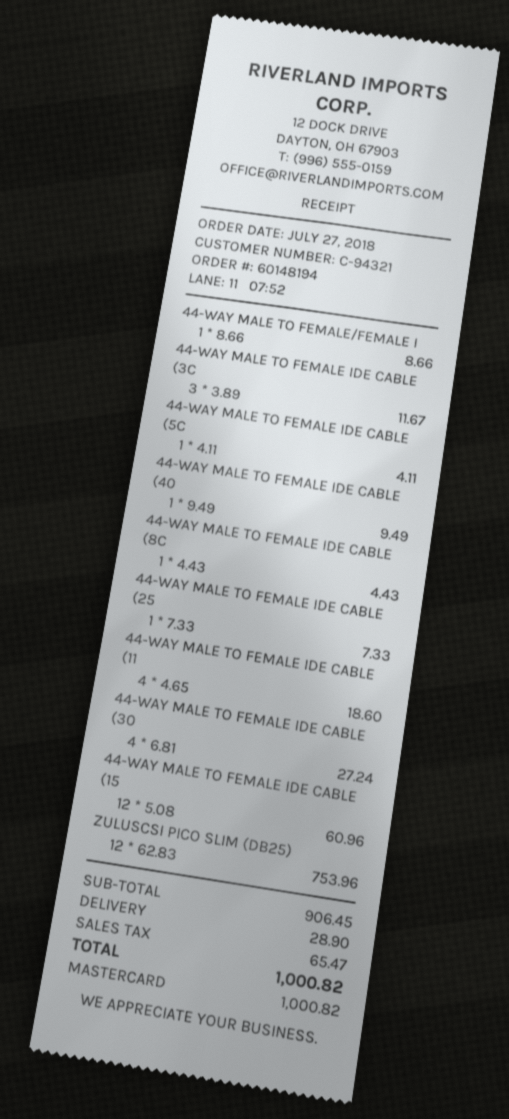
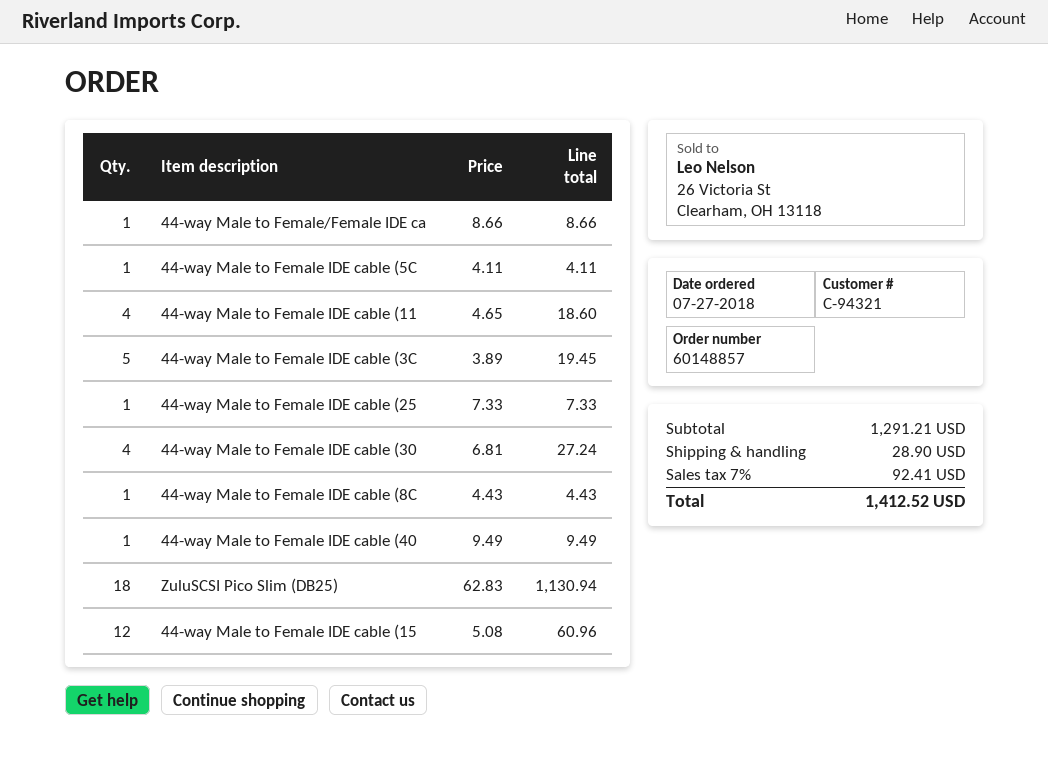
order number: 60148194 -> 60148857
44-WAY MALE TO FEMALE IDE CABLE (3C: 3 x 3.89 = 11.67 -> 5 x 3.89 = 19.45
ZULUSCSI PICO SLIM (DB25): 12 x 62.83 = 753.96 -> 18 x 62.83 = 1130.94
subtotal: 906.45 -> 1291.21
tax: 65.47 -> 92.41
total: 1000.82 -> 1412.52

